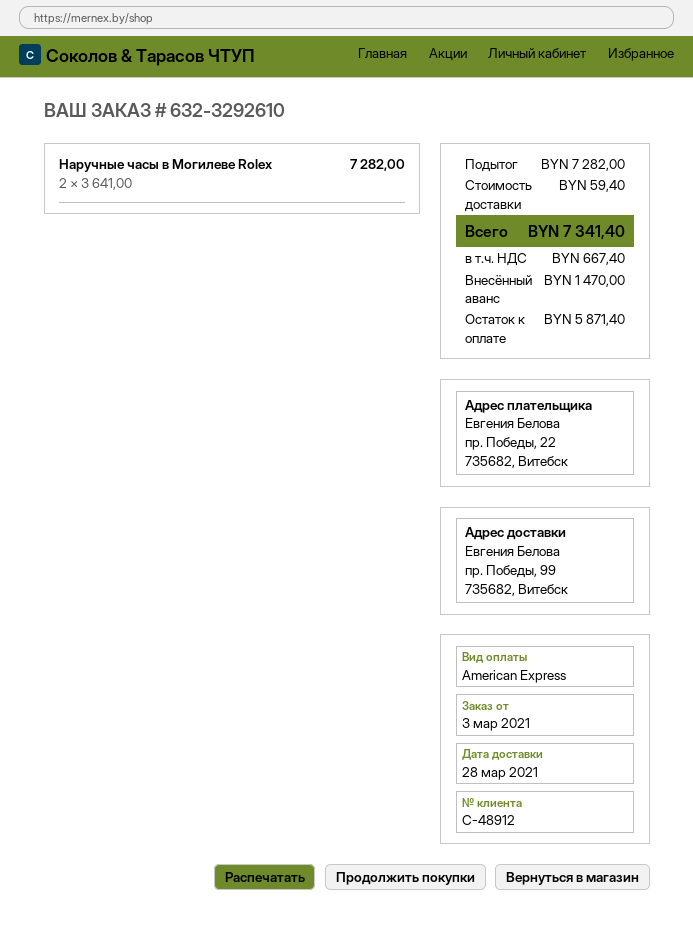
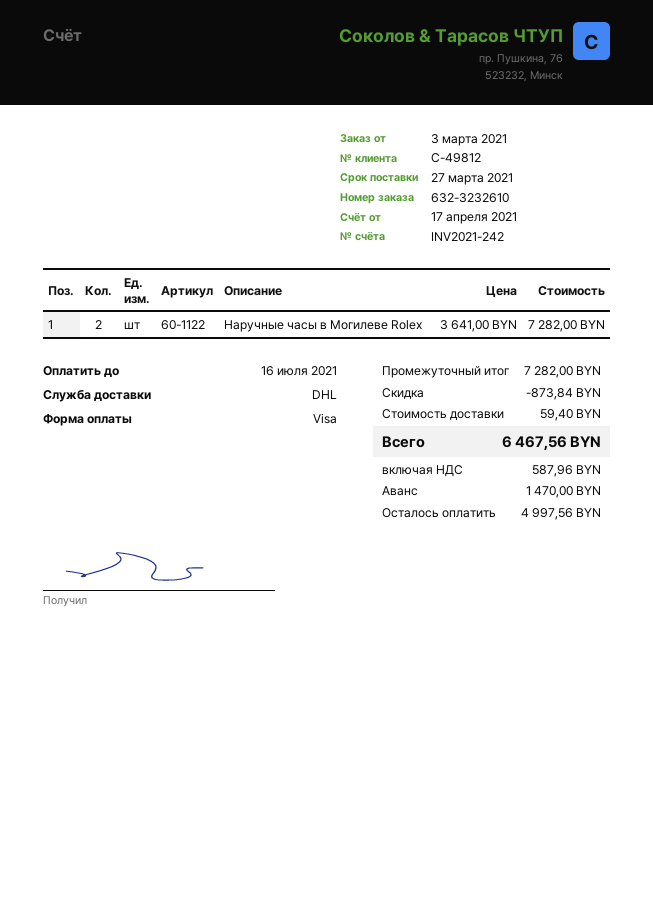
order number: 632-3292610 -> 632-3232610
delivery date: 2021-03-28 -> 2021-03-27
customer number: C-48912 -> C-49812
payment method: American Express -> Visa
discount: none -> 873.84
tax: 667.40 -> 587.96
total: 7341.40 -> 6467.56
balance: 5871.40 -> 4997.56

